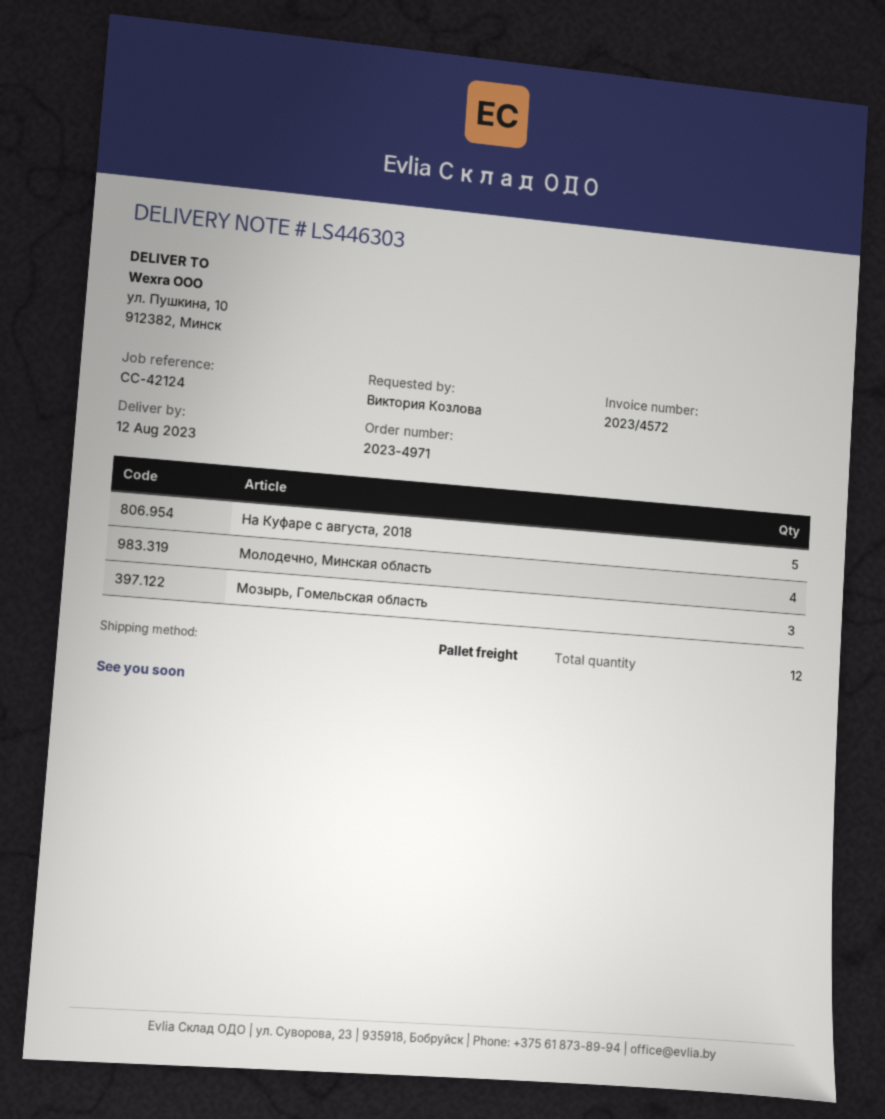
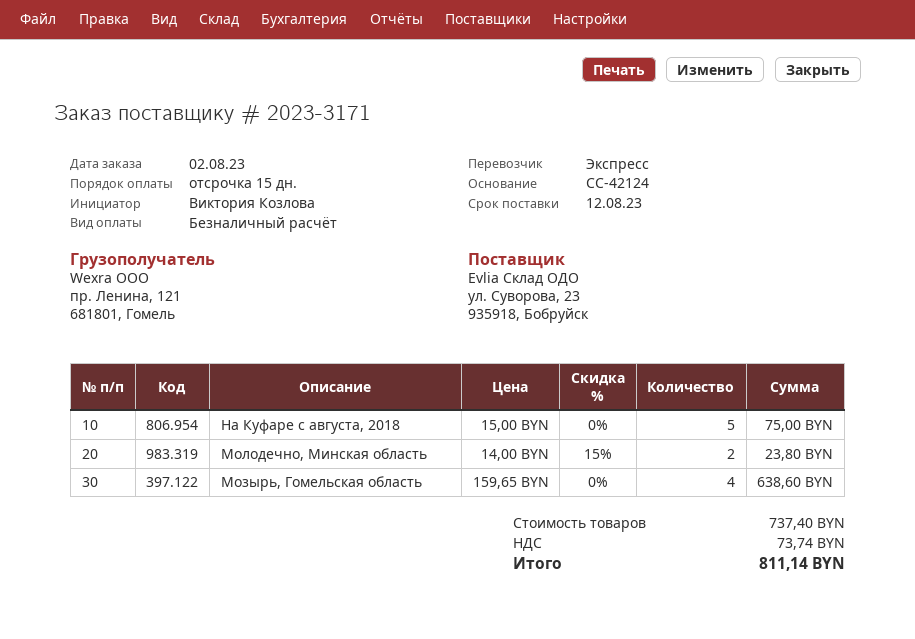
order number: 2023-4971 -> 2023-3171
shipping method: pallet freight -> express
ship to: ул. Пушкина, 10, 912382, Минск -> пр. Ленина, 121, 681801, Гомель
Молодечно, Минская область: 4 -> 2
Мозырь, Гомельская область: 3 -> 4

